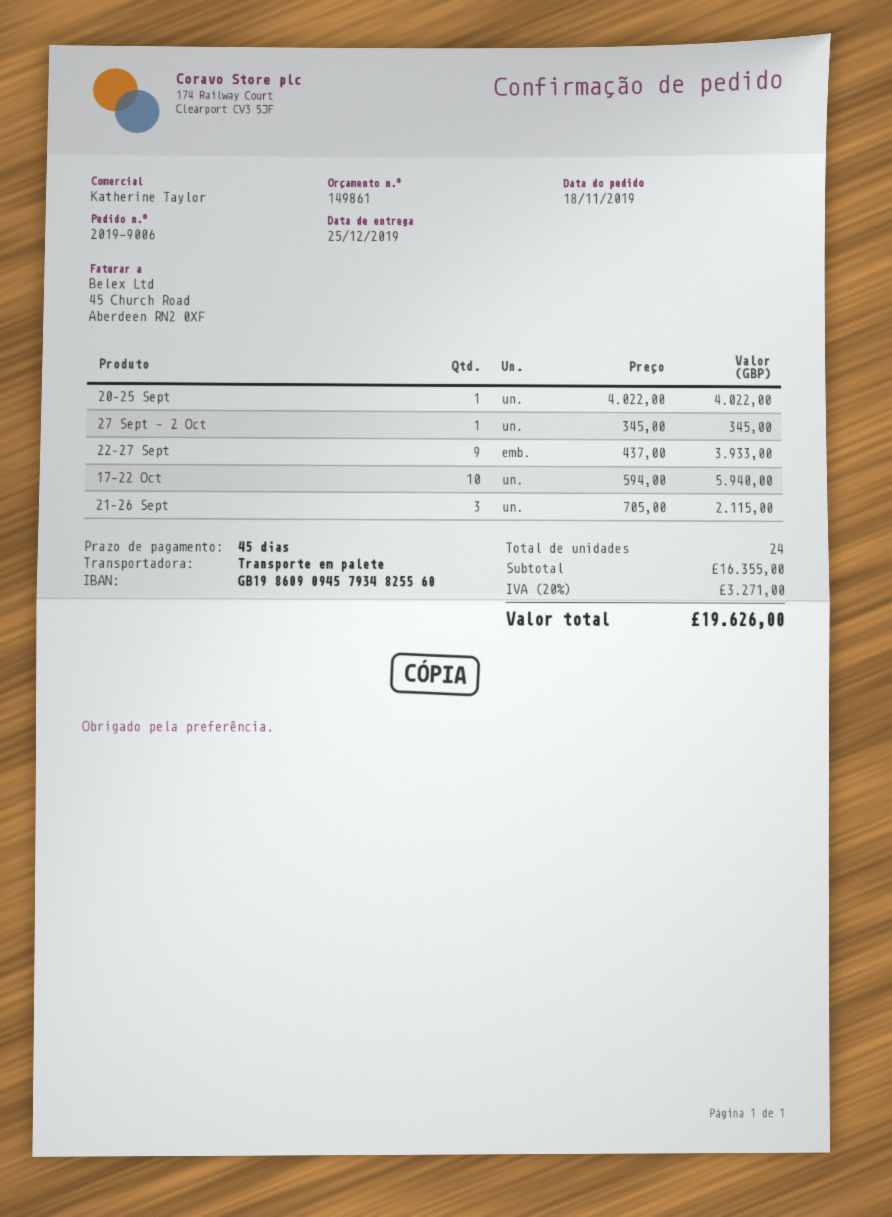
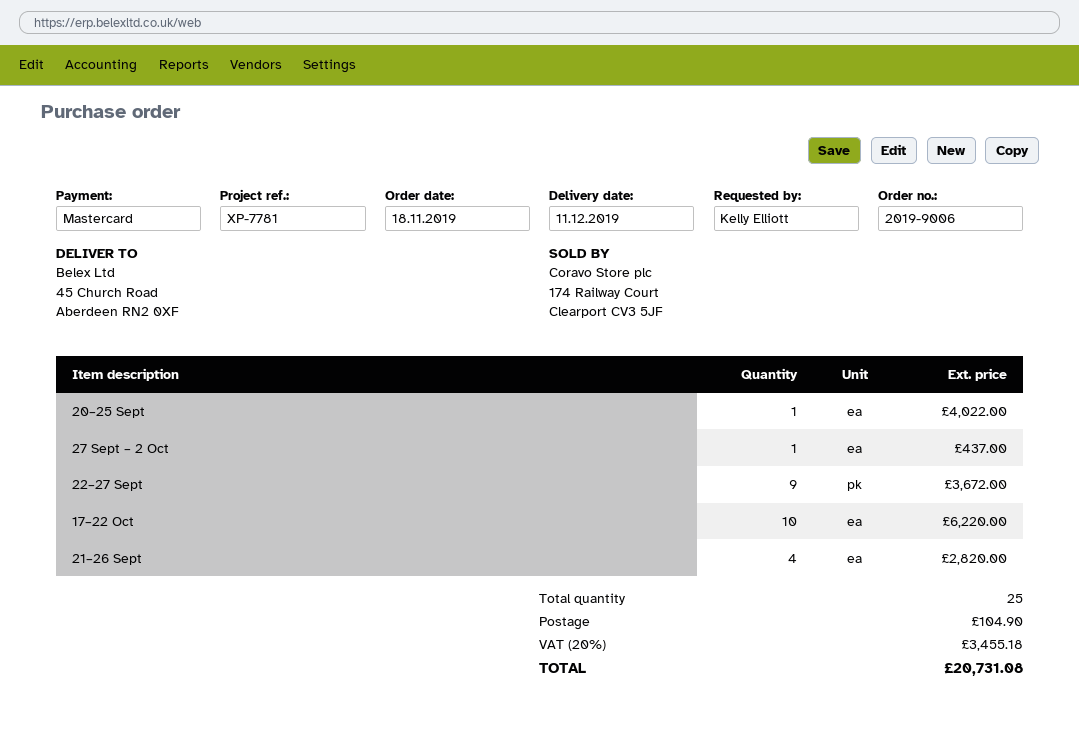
delivery date: 2019-12-25 -> 2019-12-11
27 Sept – 2 Oct: 1 for 345.00 -> 1 for 437.00
22–27 Sept: 9 for 3933.00 -> 9 for 3672.00
17–22 Oct: 10 for 5940.00 -> 10 for 6220.00
21–26 Sept: 3 for 2115.00 -> 4 for 2820.00
total quantity: 24 -> 25
shipping: none -> 104.90
tax: 20% = 3271.00 -> 20% = 3455.18
total: 19626.00 -> 20731.08

